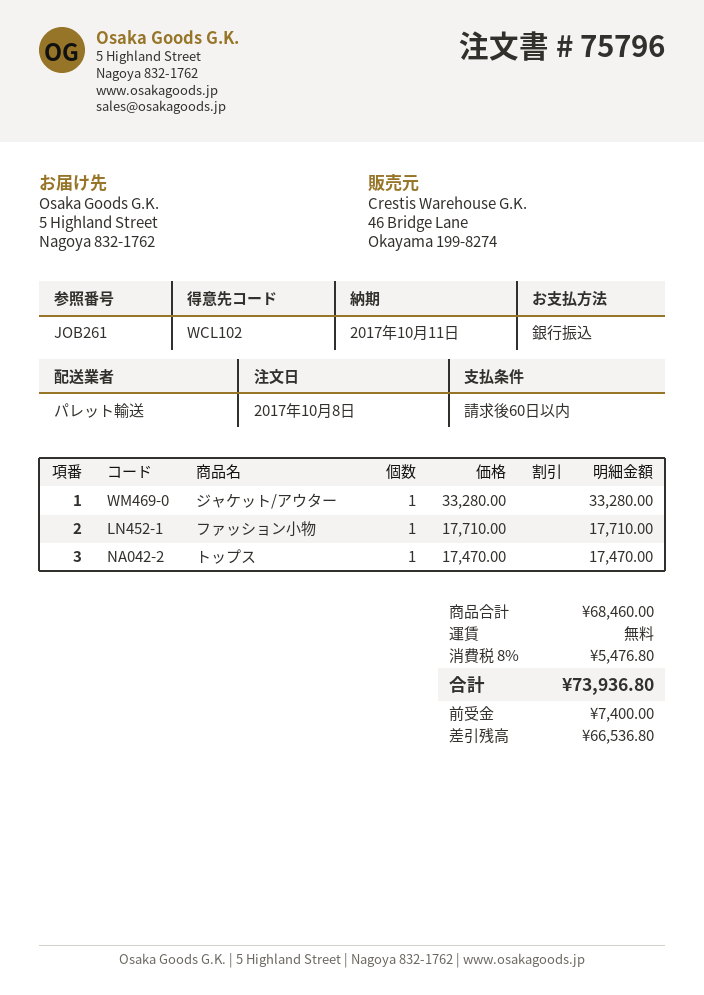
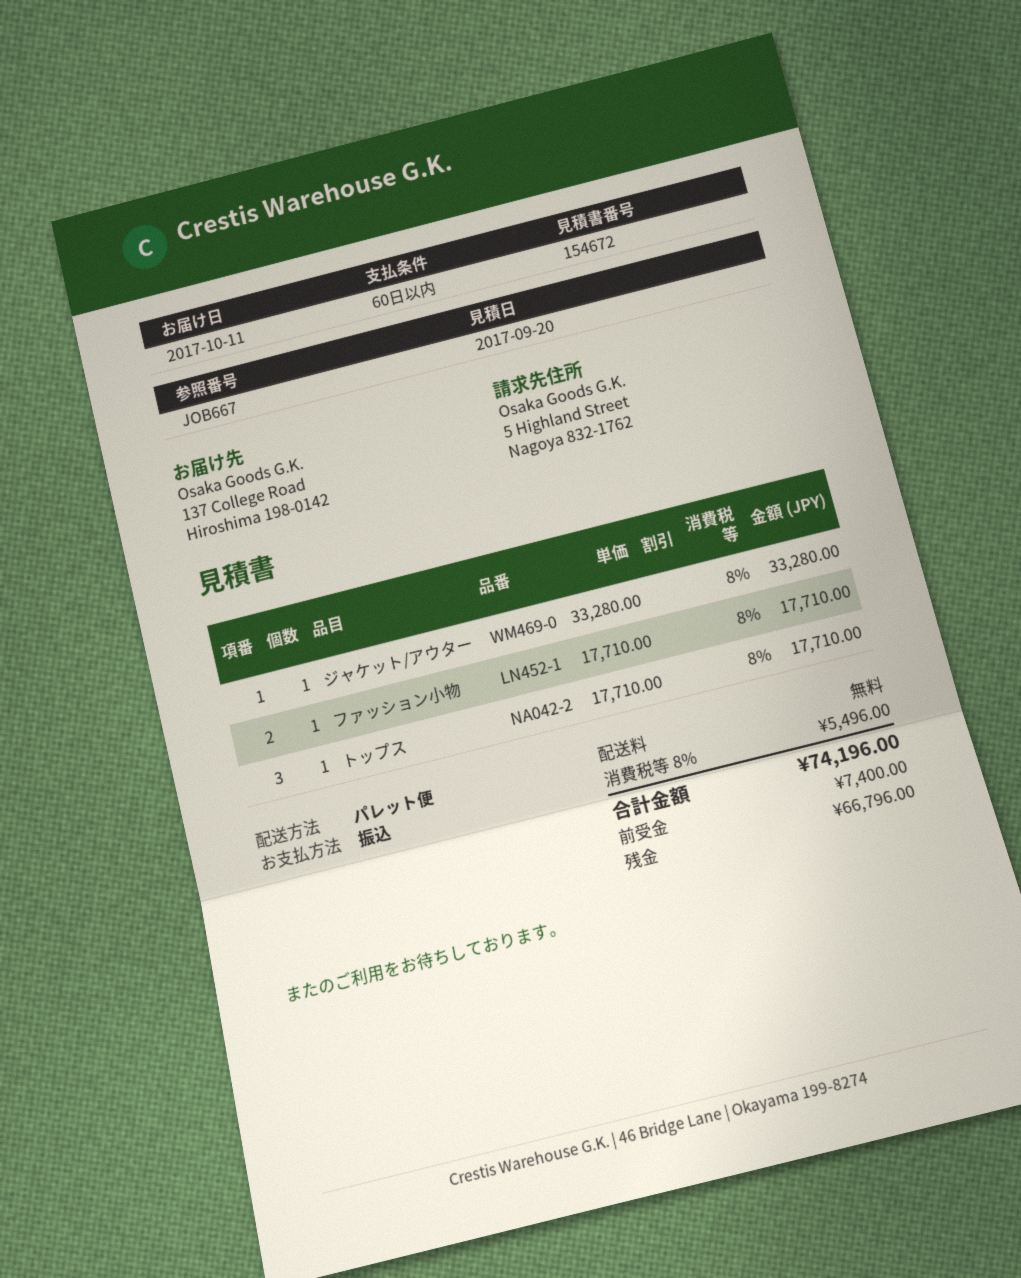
reference: JOB261 -> JOB667
ship to: 5 Highland Street, Nagoya 832-1762 -> 137 College Road, Hiroshima 198-0142
トップス: 1 x 17470.00 = 17470.00 -> 1 x 17710.00 = 17710.00
tax: 8% = 5476.80 -> 8% = 5496.00
total: 73936.80 -> 74196.00
balance: 66536.80 -> 66796.00

